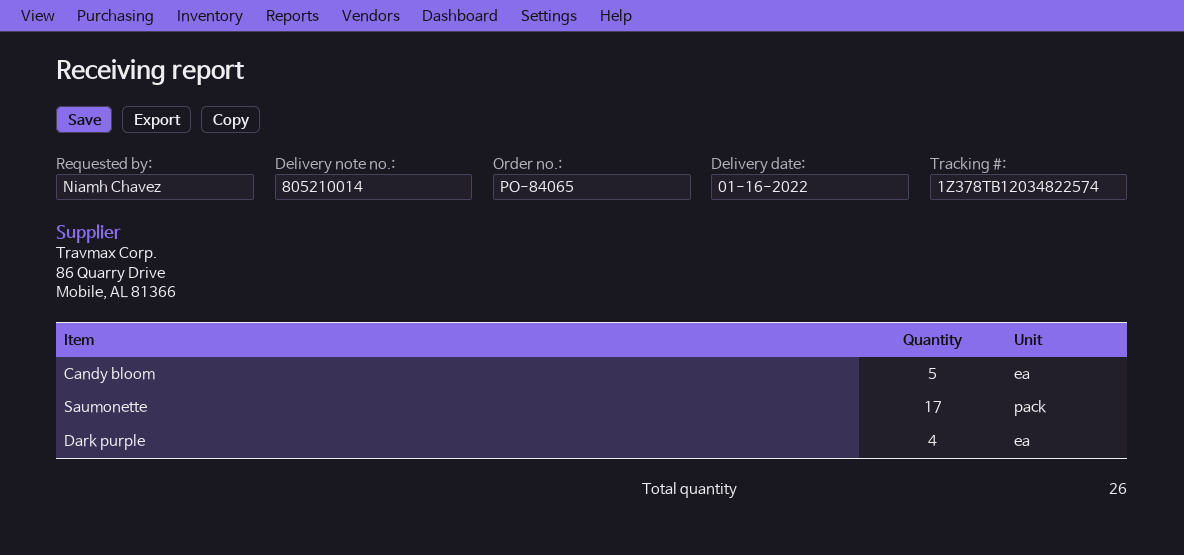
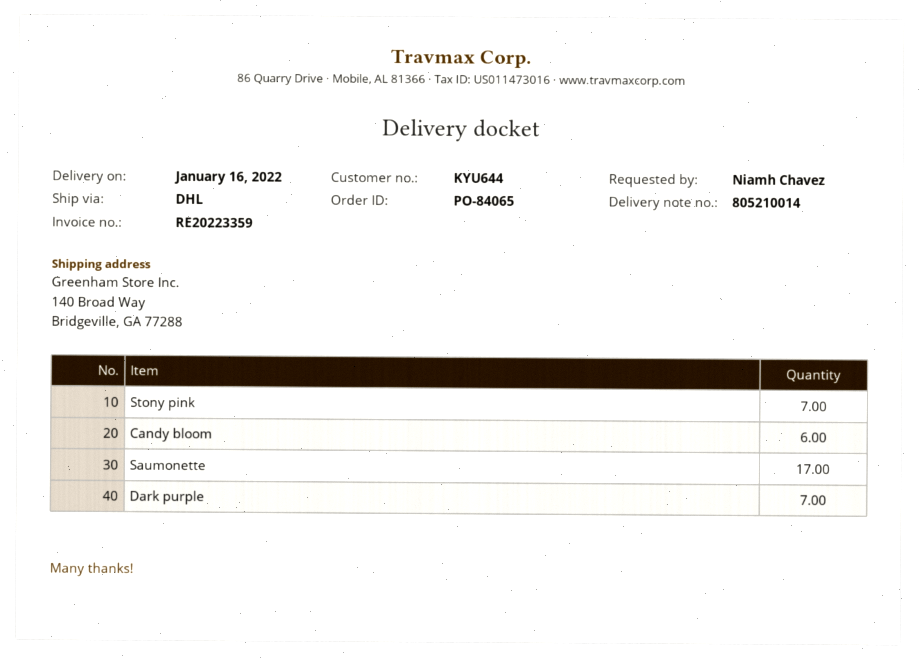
Candy bloom: 5 -> 6
Dark purple: 4 -> 7
Stony pink: none -> 7

